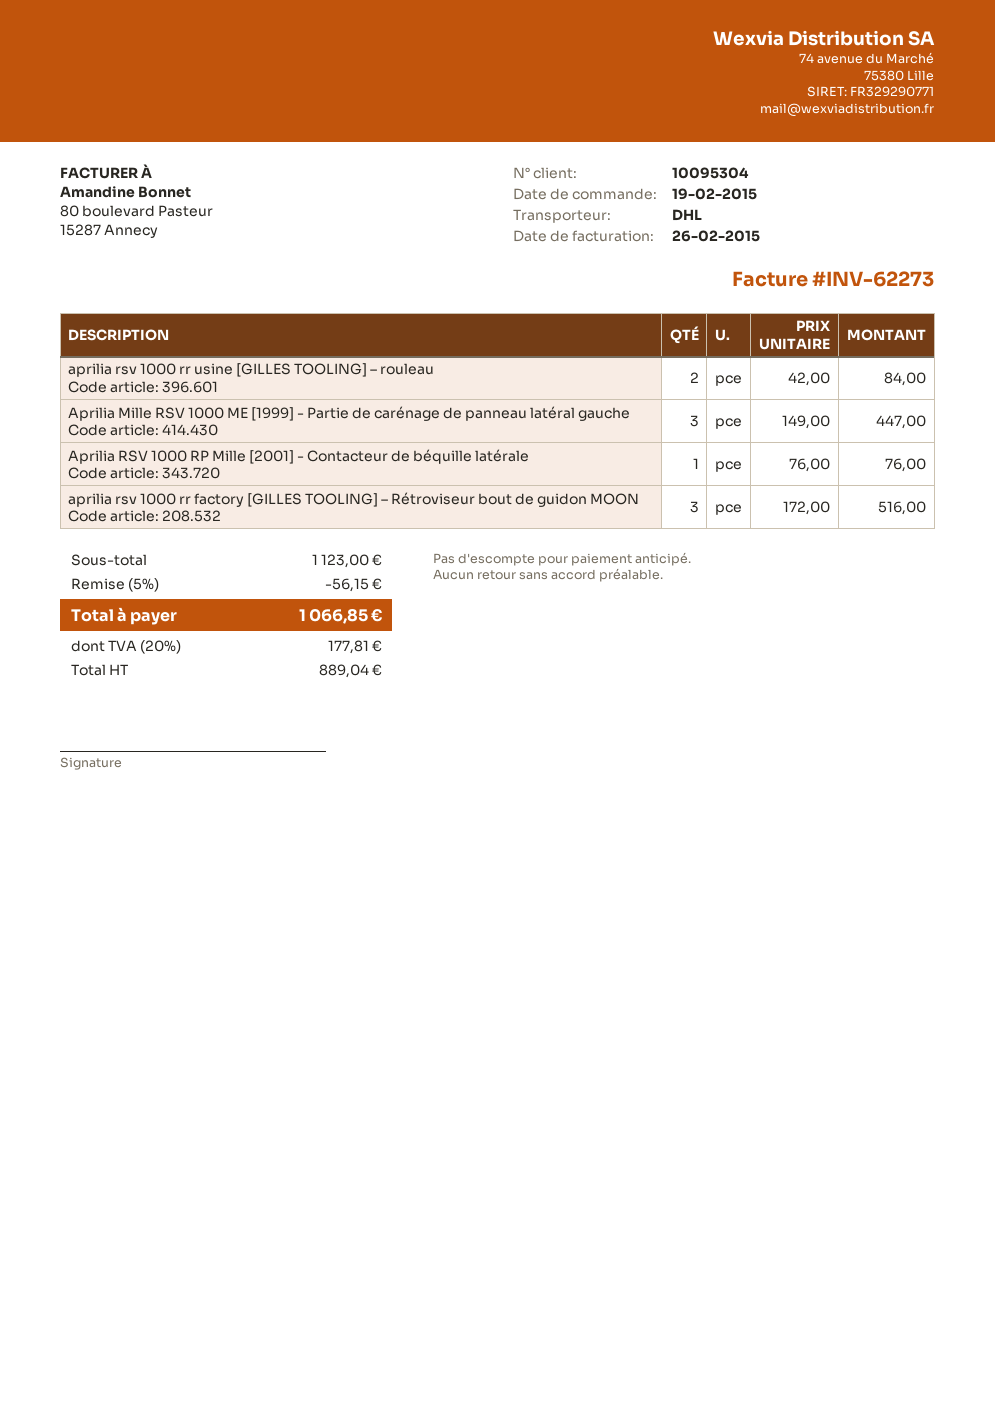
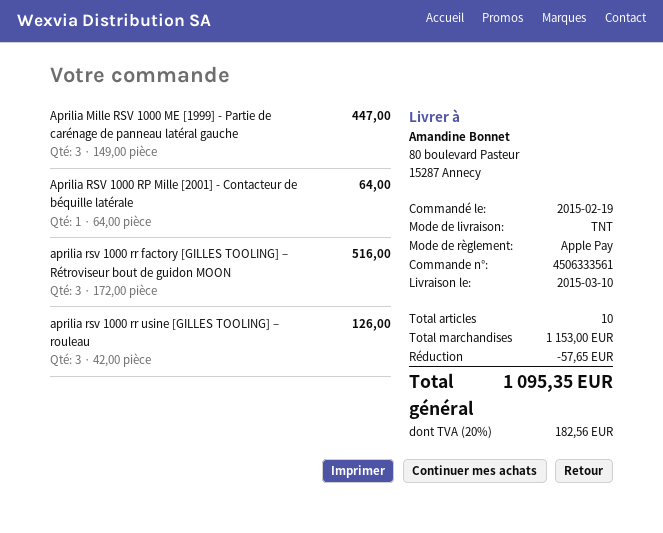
shipping method: DHL -> TNT
aprilia rsv 1000 rr usine [GILLES TOOLING] – rouleau: 2 x 42.00 = 84.00 -> 3 x 42.00 = 126.00
Aprilia RSV 1000 RP Mille [2001] - Contacteur de béquille latérale: 1 x 76.00 = 76.00 -> 1 x 64.00 = 64.00
subtotal: 1123.00 -> 1153.00
discount: 56.15 -> 57.65
tax: 20% = 177.81 -> 20% = 182.56
total: 1066.85 -> 1095.35

